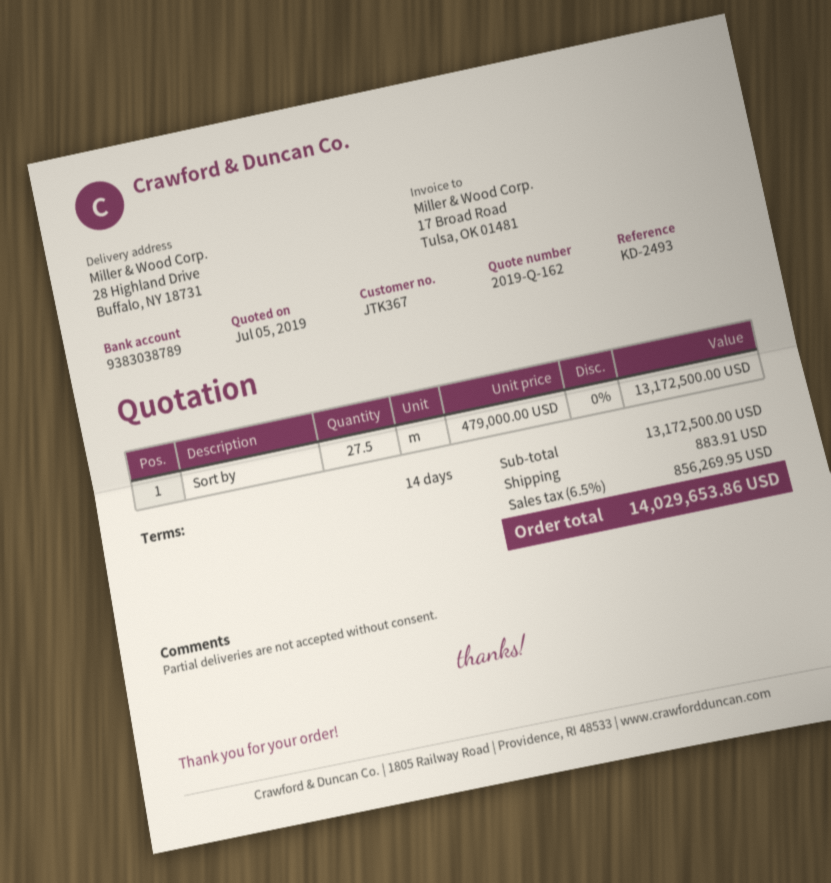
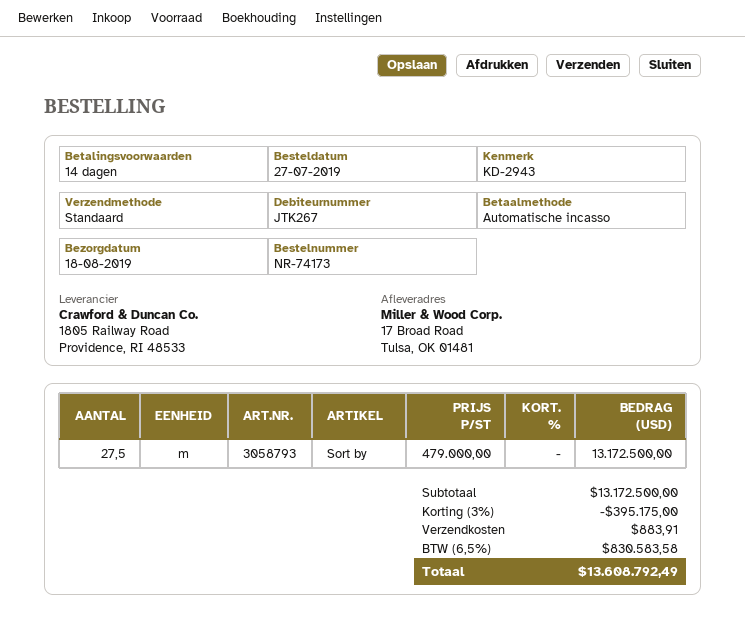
customer number: JTK367 -> JTK267
reference: KD-2493 -> KD-2943
ship to: 28 Highland Drive, Buffalo, NY 18731 -> 17 Broad Road, Tulsa, OK 01481
discount: none -> 3% = 395175.00
tax: 6.5% = 856269.95 -> 6.5% = 830583.58
total: 14029653.86 -> 13608792.49

